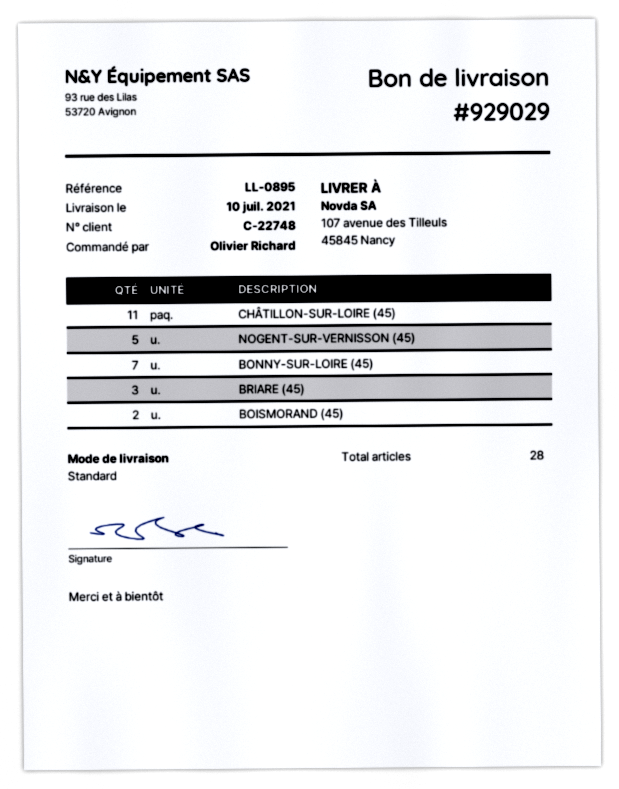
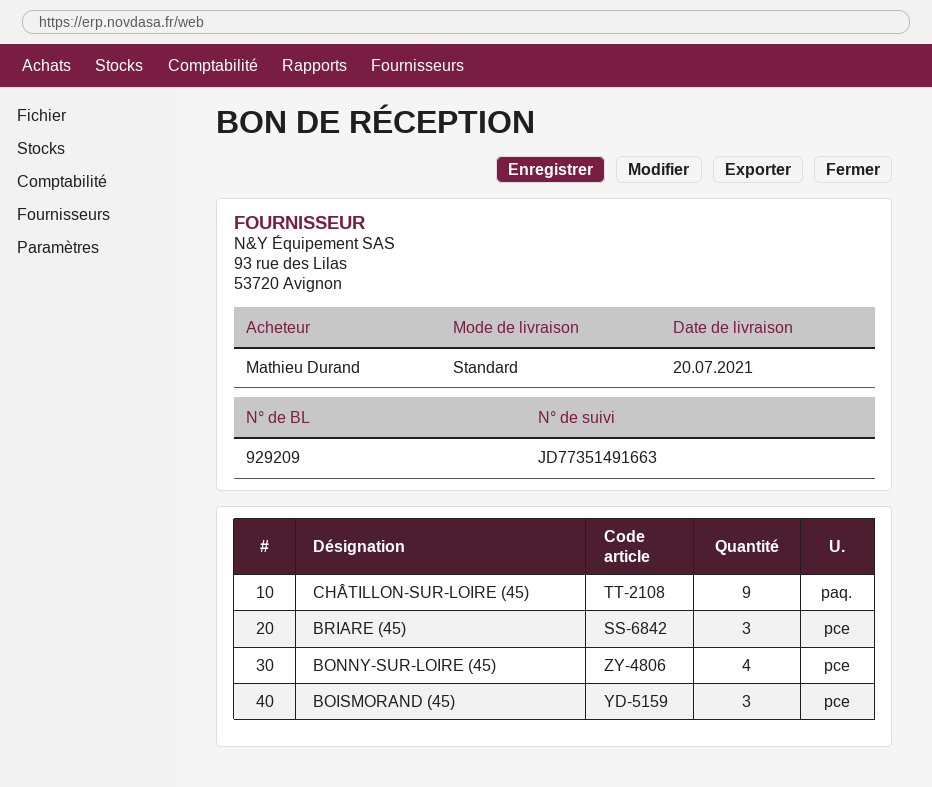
delivery note number: 929029 -> 929209
delivery date: 2021-07-10 -> 2021-07-20
ordered by: Olivier Richard -> Mathieu Durand
CHÂTILLON-SUR-LOIRE (45): 11 -> 9
NOGENT-SUR-VERNISSON (45): 5 -> none
BONNY-SUR-LOIRE (45): 7 -> 4
BOISMORAND (45): 2 -> 3

